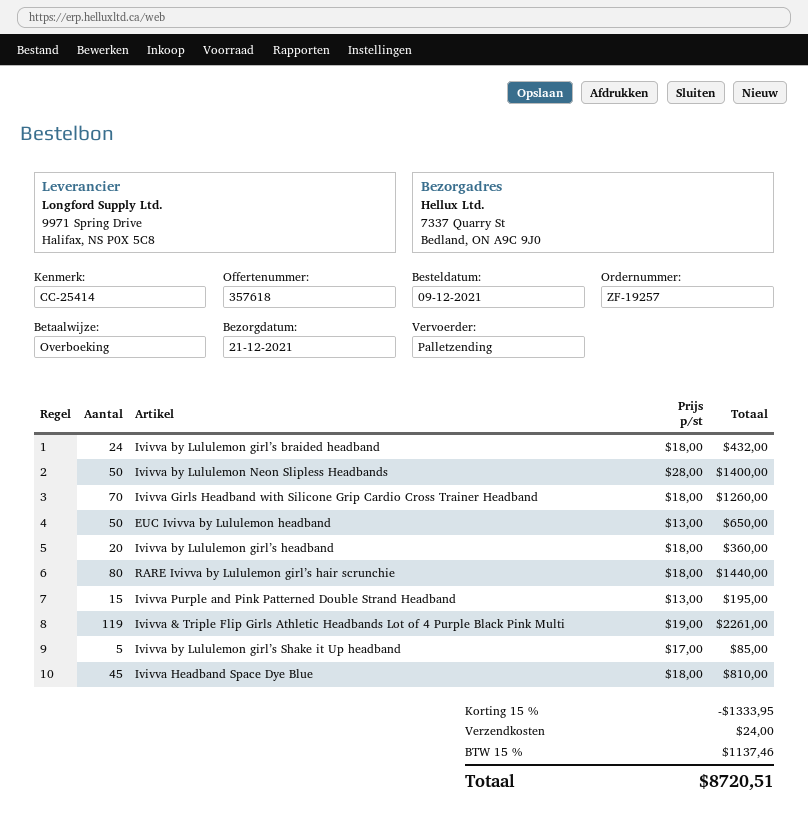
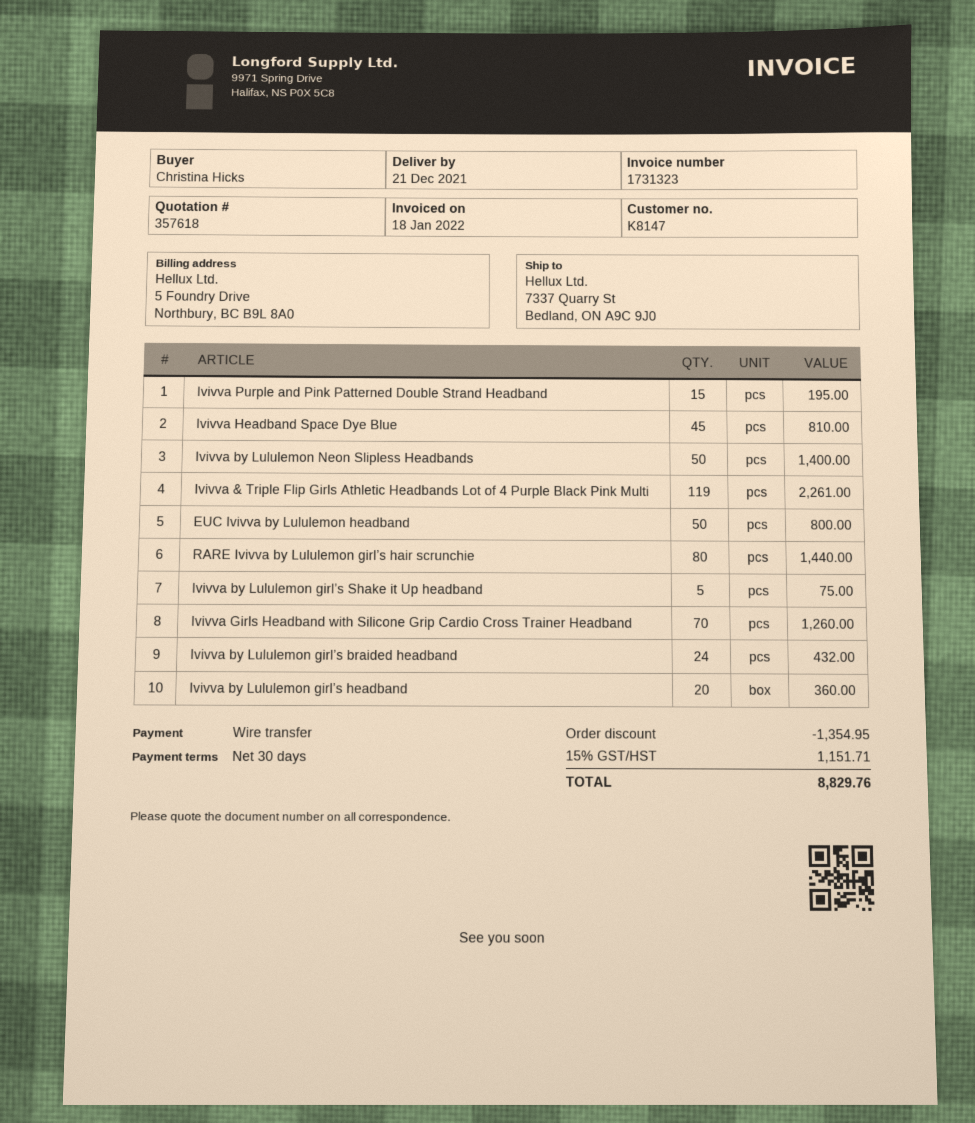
EUC Ivivva by Lululemon headband: 50 for 650.00 -> 50 for 800.00
Ivivva by Lululemon girl’s Shake it Up headband: 5 for 85.00 -> 5 for 75.00
discount: 1333.95 -> 1354.95
shipping: 24.00 -> none
tax: 15% = 1137.46 -> 15% = 1151.71
total: 8720.51 -> 8829.76

